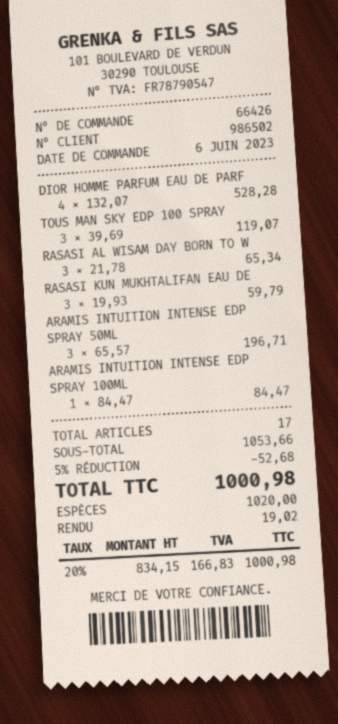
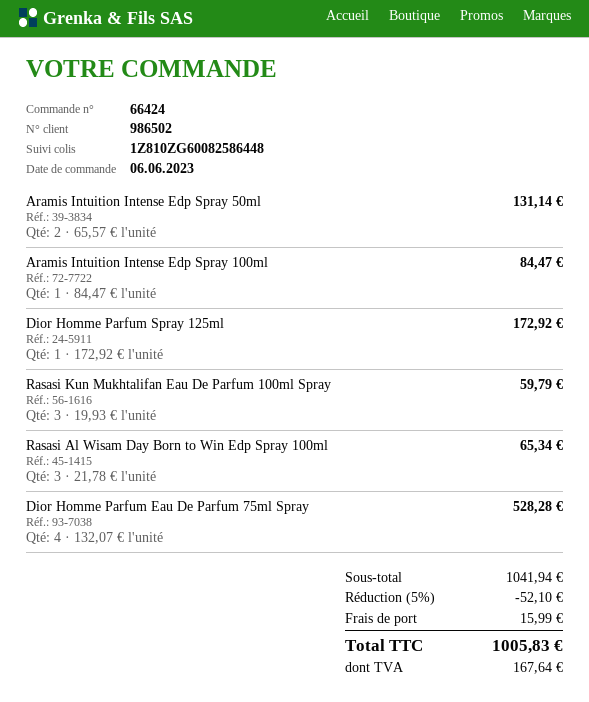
order number: 66426 -> 66424
TOUS MAN SKY EDP 100 SPRAY: 3 x 39.69 = 119.07 -> none
ARAMIS INTUITION INTENSE EDP SPRAY 50ML: 3 x 65.57 = 196.71 -> 2 x 65.57 = 131.14
Dior Homme Parfum Spray 125ml: none -> 1 x 172.92 = 172.92
subtotal: 1053.66 -> 1041.94
discount: 5% = 52.68 -> 5% = 52.10
shipping: none -> 15.99
tax: 166.83 -> 167.64
total: 1000.98 -> 1005.83

